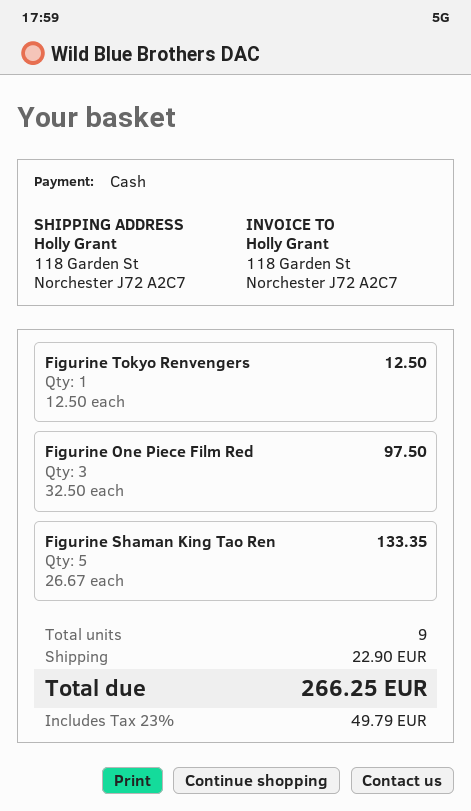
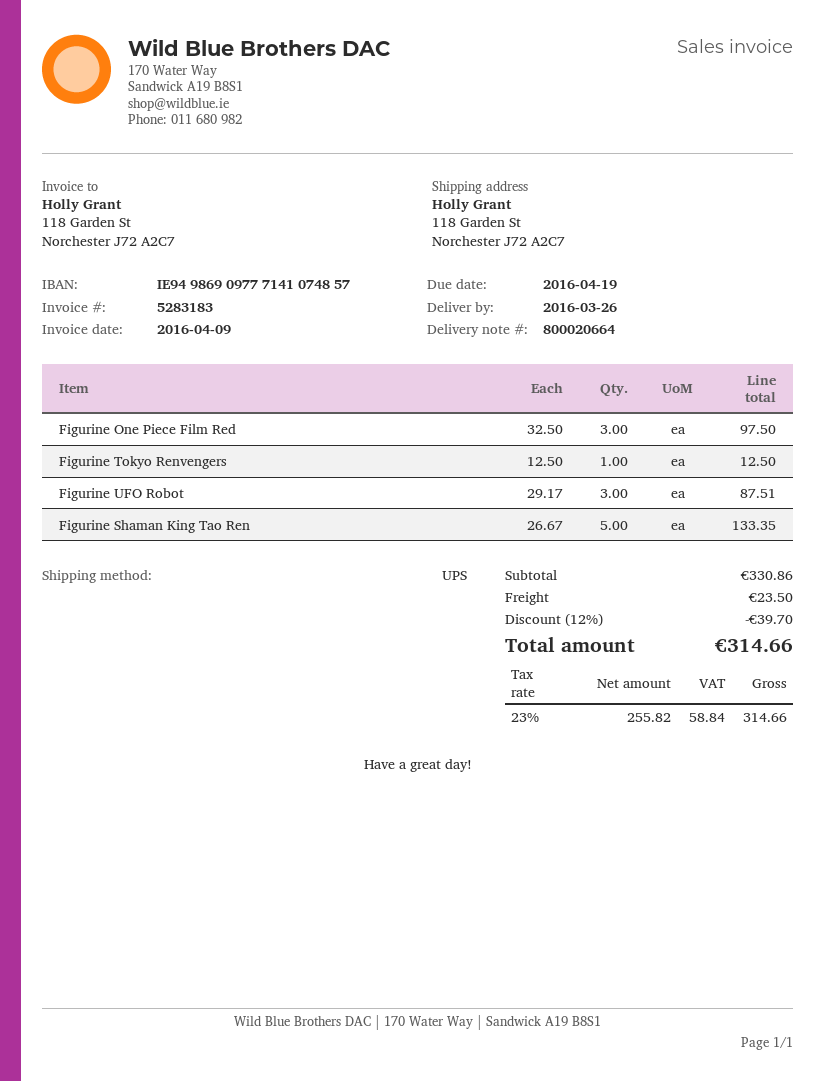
Figurine UFO Robot: none -> 3 x 29.17 = 87.51
discount: none -> 12% = 39.70
shipping: 22.90 -> 23.50
tax: 23% = 49.79 -> 23% = 58.84
total: 266.25 -> 314.66

